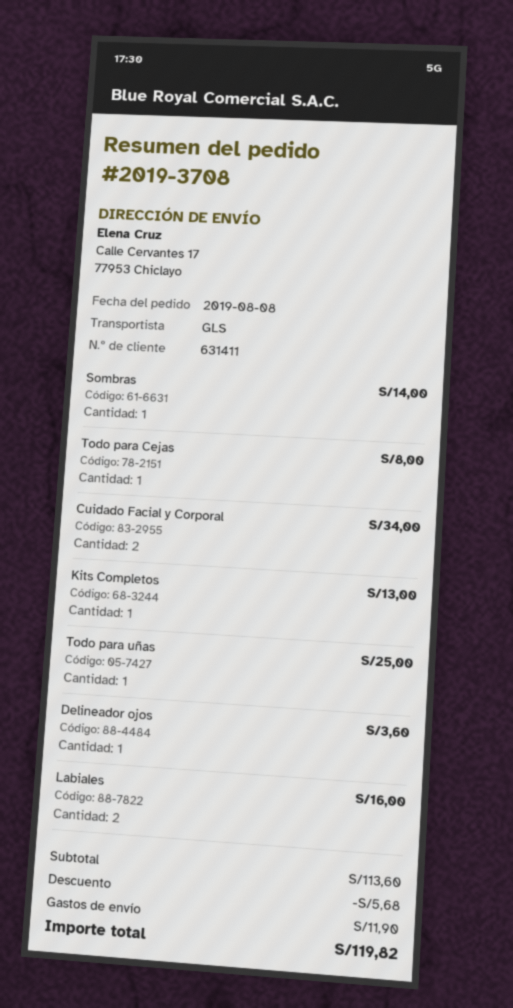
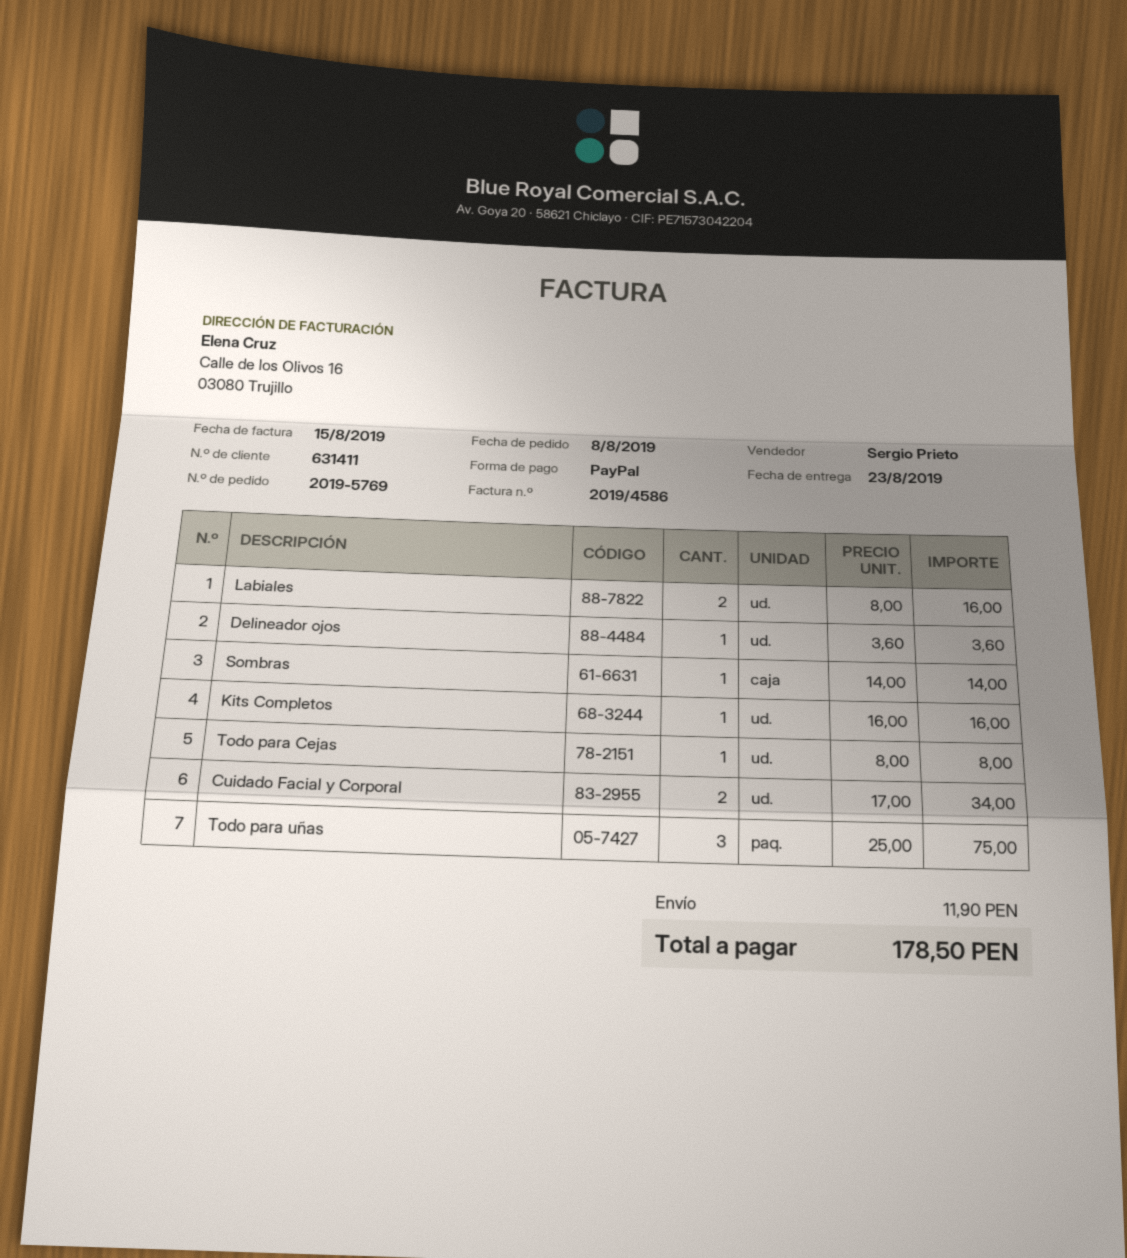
order number: 2019-3708 -> 2019-5769
Kits Completos: 1 for 13.00 -> 1 for 16.00
Todo para uñas: 1 for 25.00 -> 3 for 75.00
discount: 5.68 -> none
total: 119.82 -> 178.50

